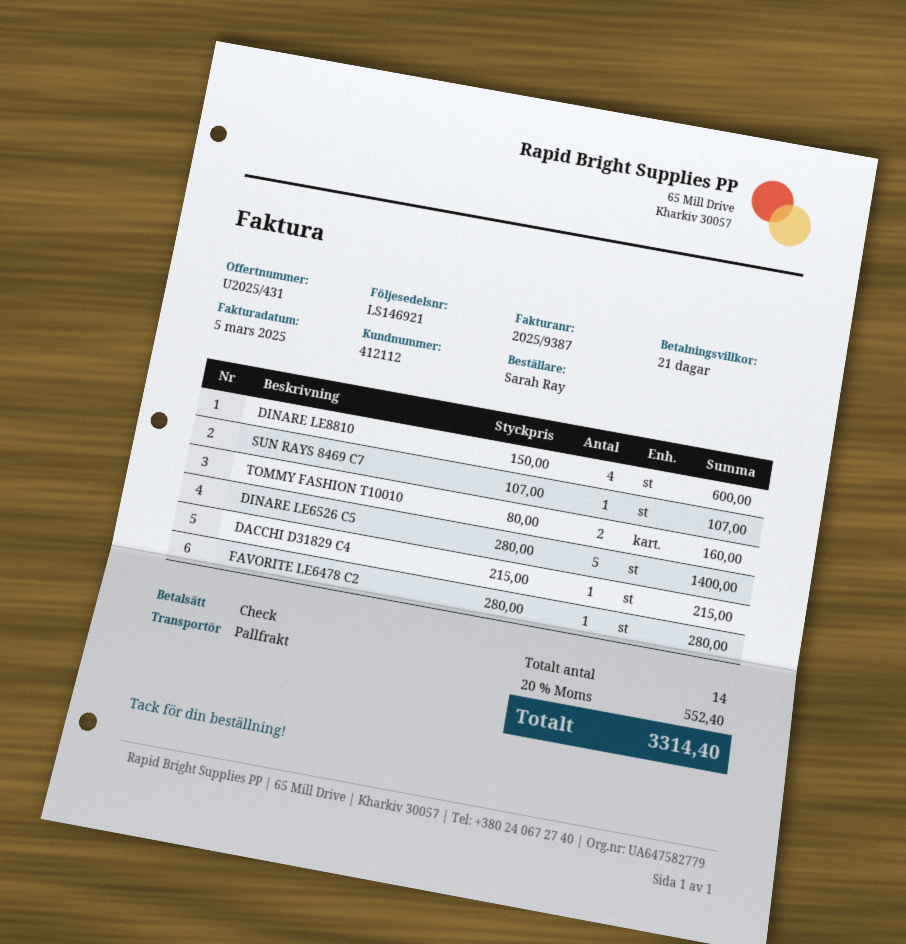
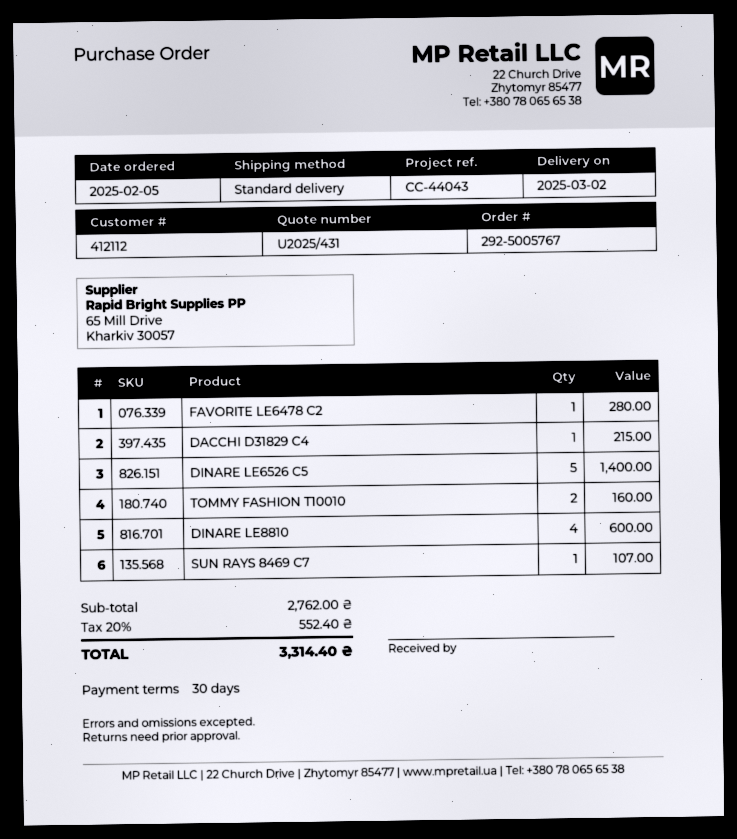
payment terms: 21 days -> 30 days
shipping method: pallet freight -> standard

